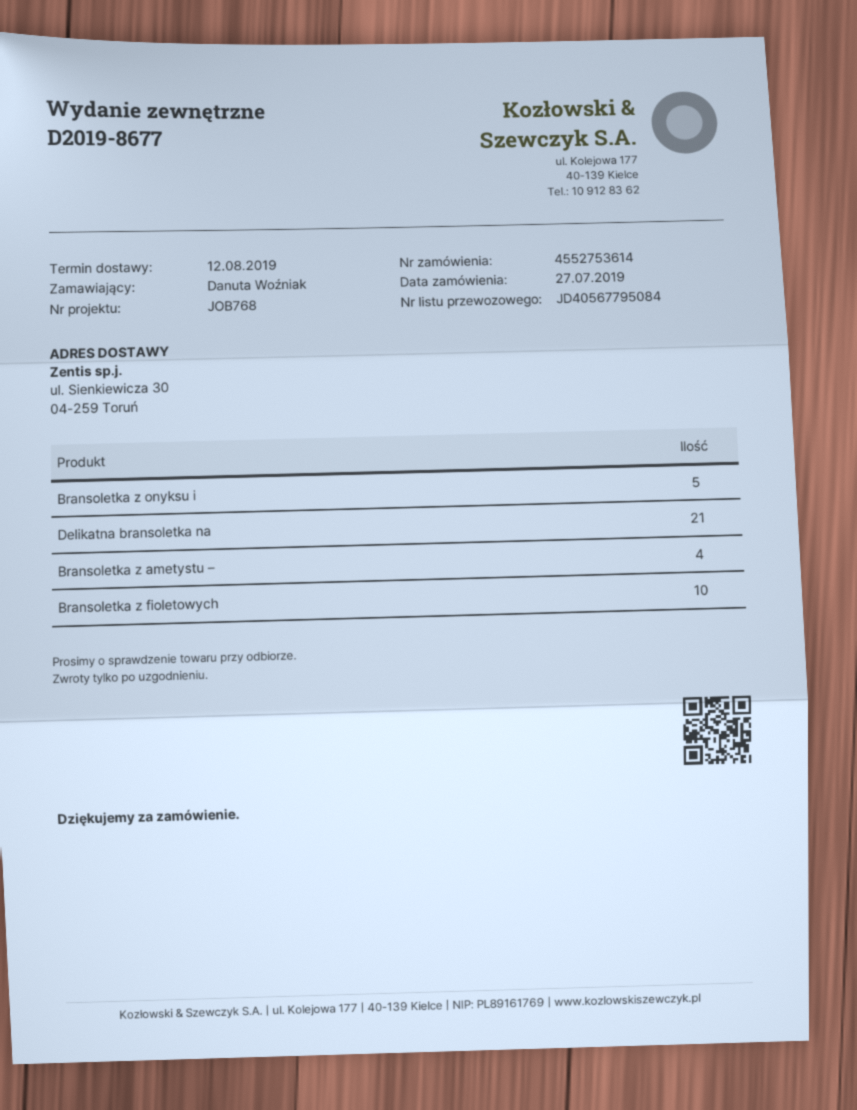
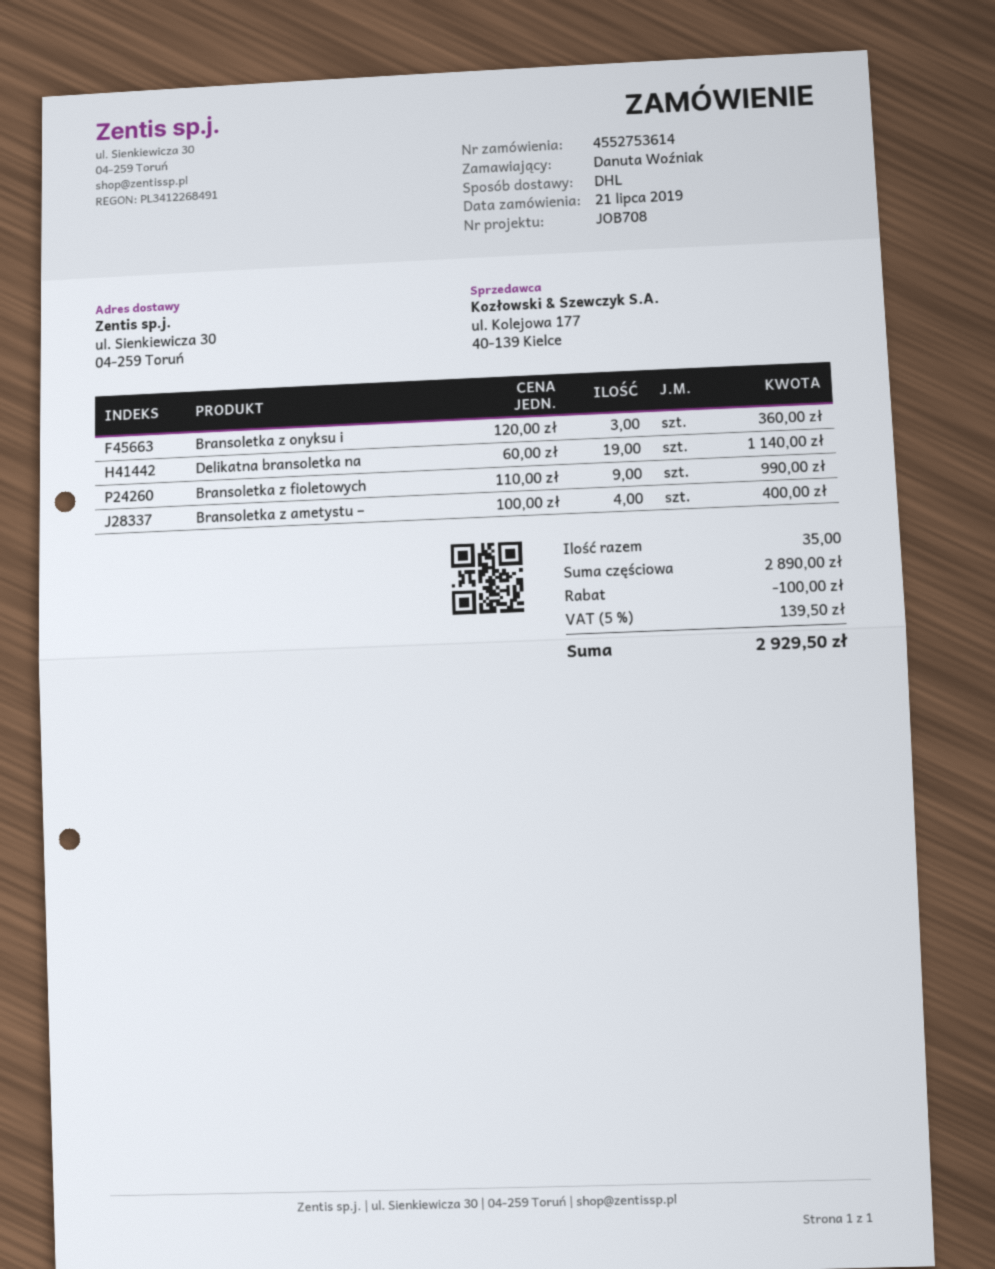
order date: 2019-07-27 -> 2019-07-21
reference: JOB768 -> JOB708
Bransoletka z onyksu i: 5 -> 3
Delikatna bransoletka na: 21 -> 19
Bransoletka z fioletowych: 10 -> 9

